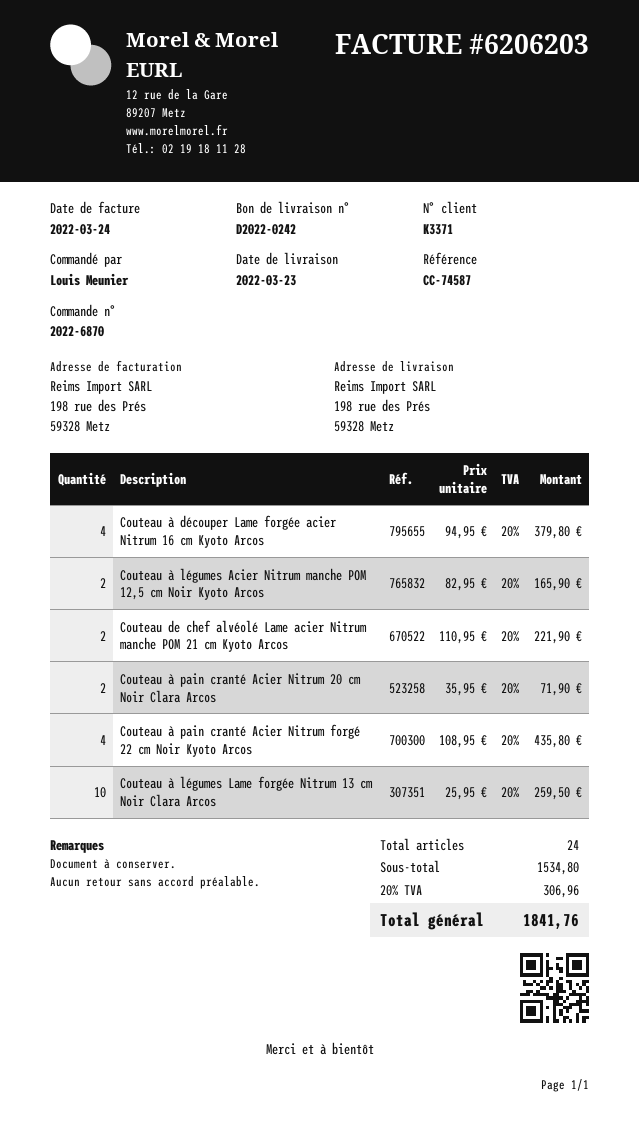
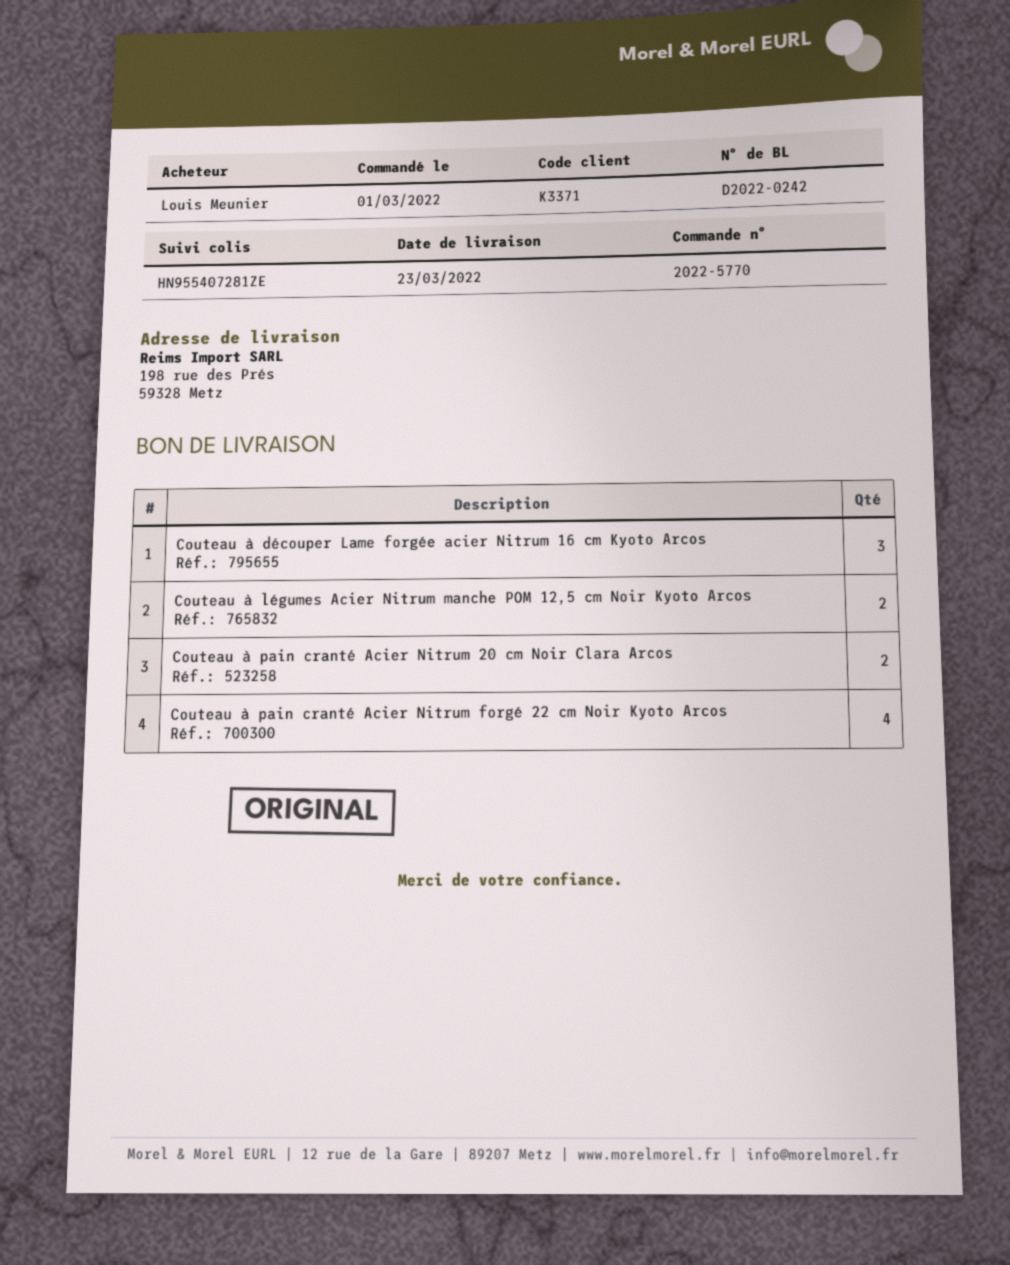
order number: 2022-6870 -> 2022-5770
Couteau à découper Lame forgée acier Nitrum 16 cm Kyoto Arcos: 4 -> 3
Couteau de chef alvéolé Lame acier Nitrum manche POM 21 cm Kyoto Arcos: 2 -> none
Couteau à légumes Lame forgée Nitrum 13 cm Noir Clara Arcos: 10 -> none

